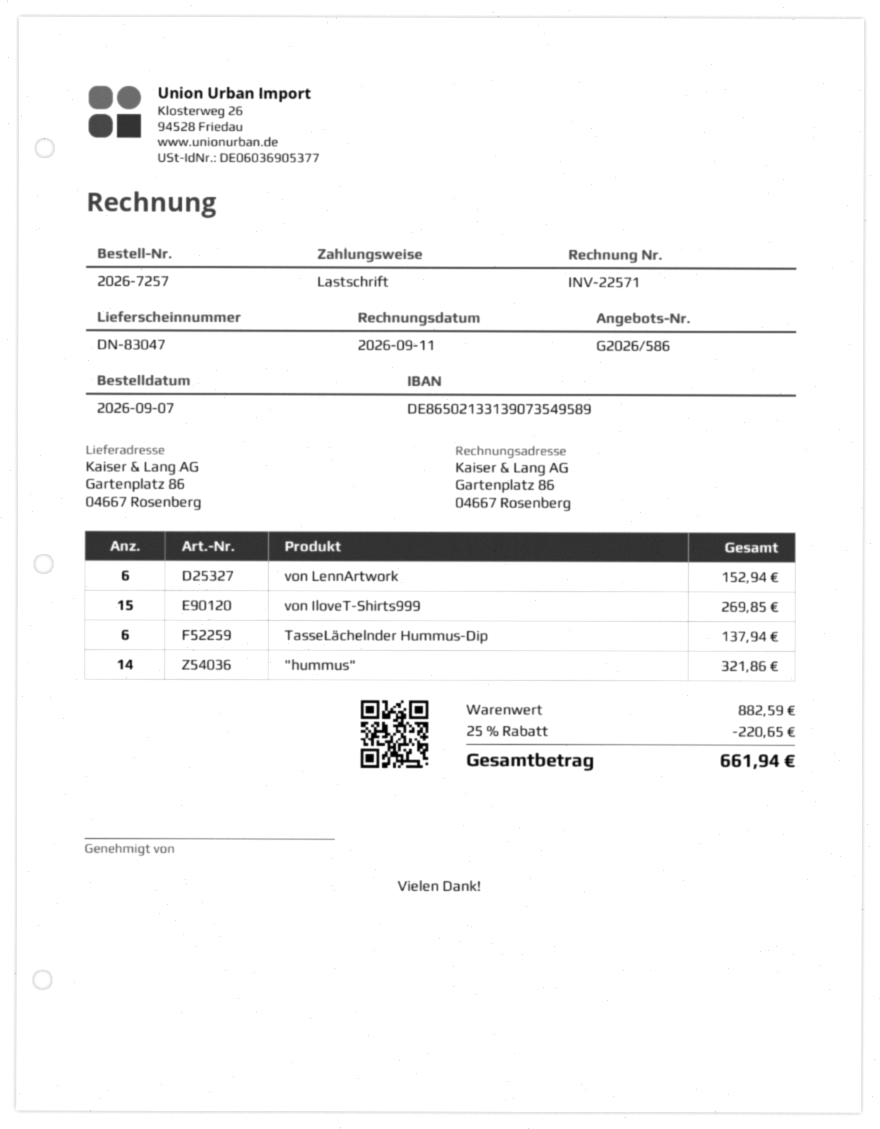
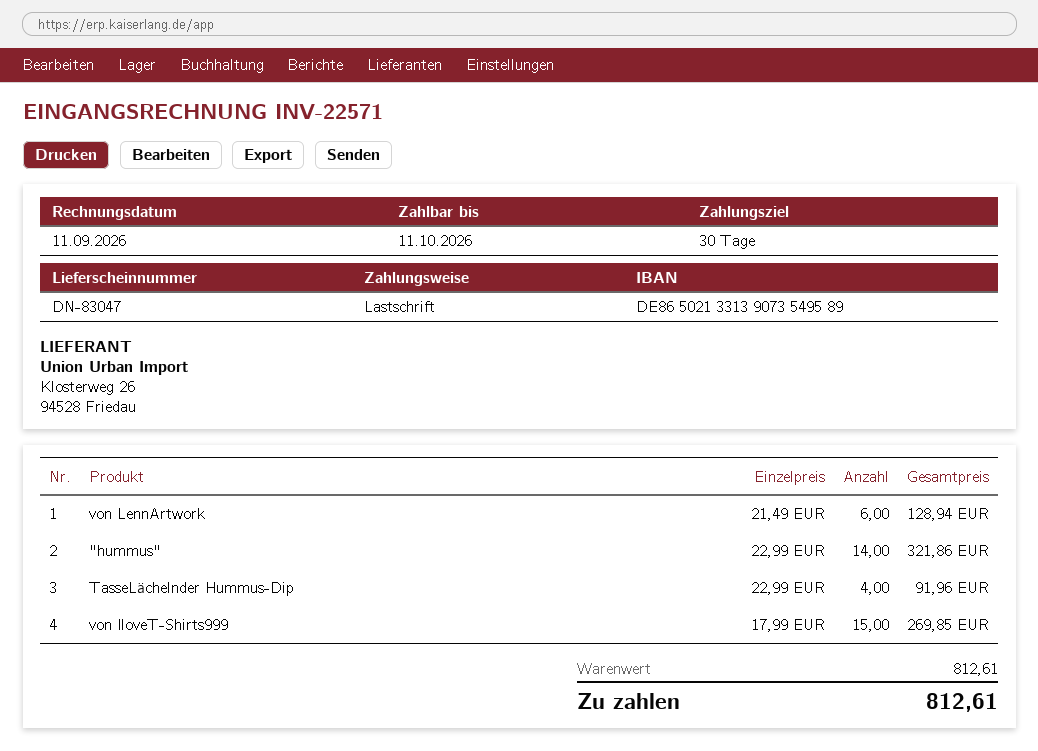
von LennArtwork: 6 for 152.94 -> 6 for 128.94
TasseLächelnder Hummus-Dip: 6 for 137.94 -> 4 for 91.96
subtotal: 882.59 -> 812.61
discount: 25% = 220.65 -> none
total: 661.94 -> 812.61

